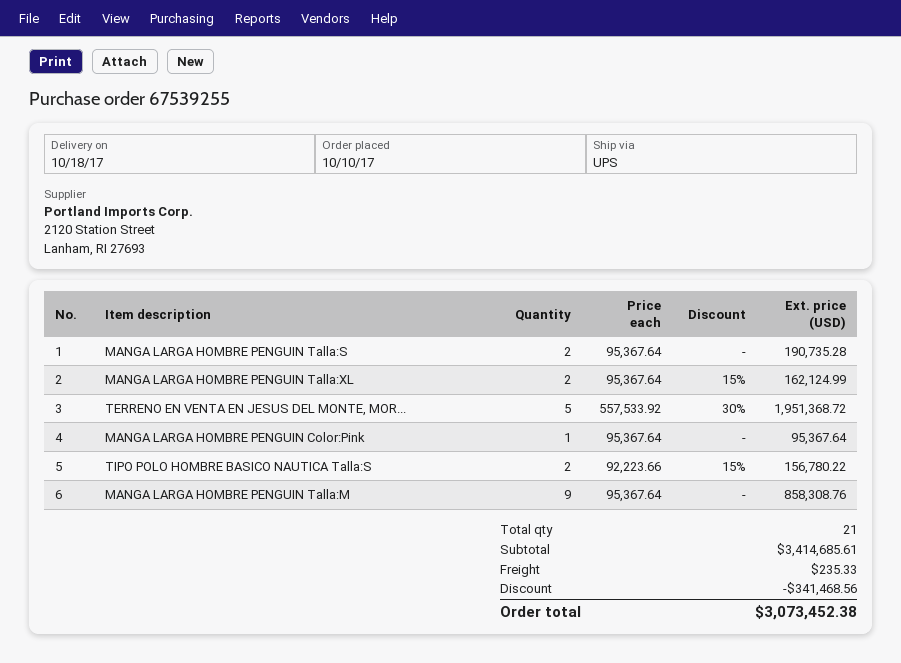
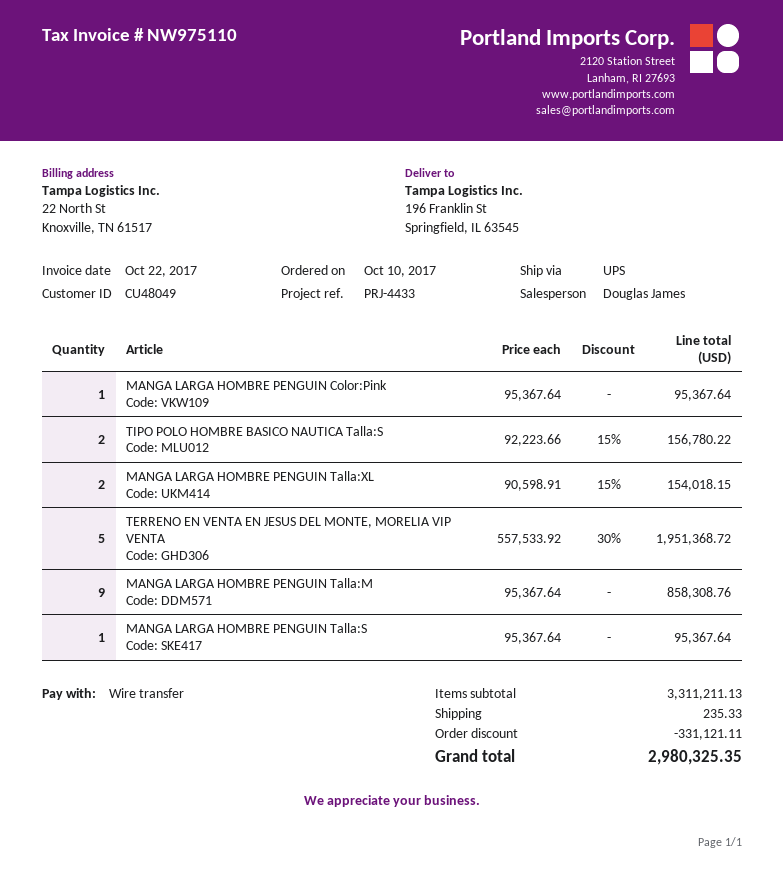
MANGA LARGA HOMBRE PENGUIN Talla:S: 2 x 95367.64 = 190735.28 -> 1 x 95367.64 = 95367.64
MANGA LARGA HOMBRE PENGUIN Talla:XL: 2 x 95367.64 - 15% = 162124.99 -> 2 x 90598.91 - 15% = 154018.15
subtotal: 3414685.61 -> 3311211.13
discount: 341468.56 -> 331121.11
total: 3073452.38 -> 2980325.35

